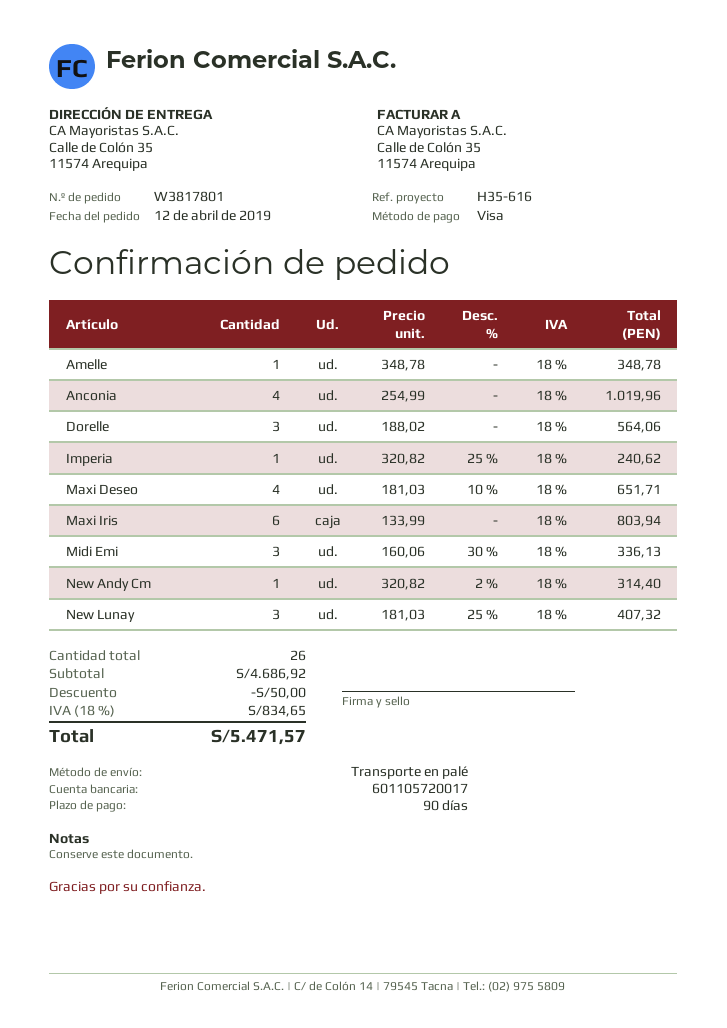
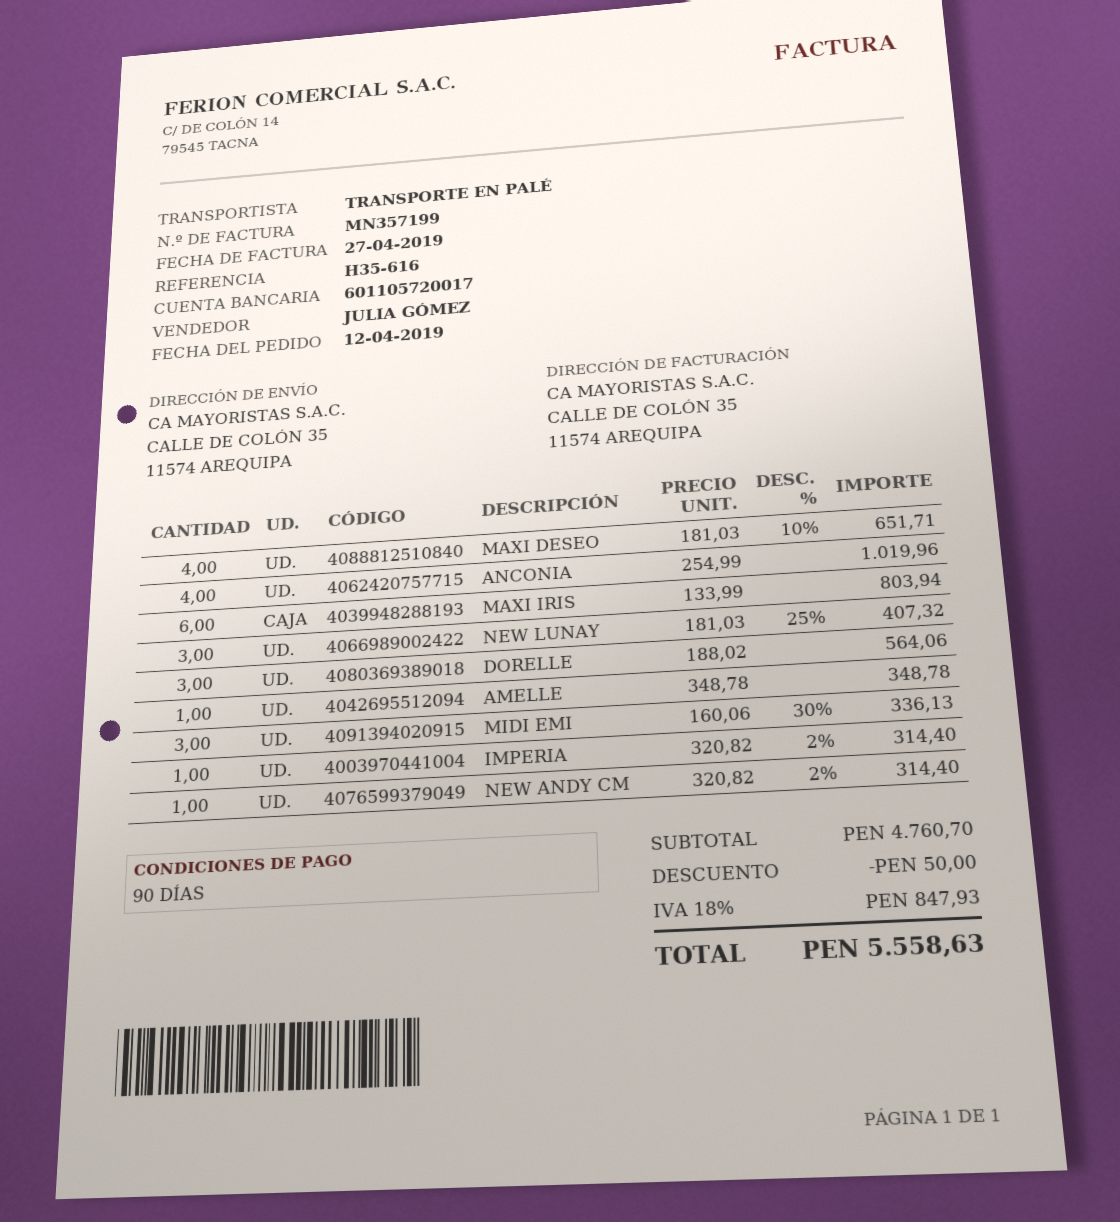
Imperia: 1 x 320.82 - 25% = 240.62 -> 1 x 320.82 - 2% = 314.40
subtotal: 4686.92 -> 4760.70
tax: 18% = 834.65 -> 18% = 847.93
total: 5471.57 -> 5558.63

